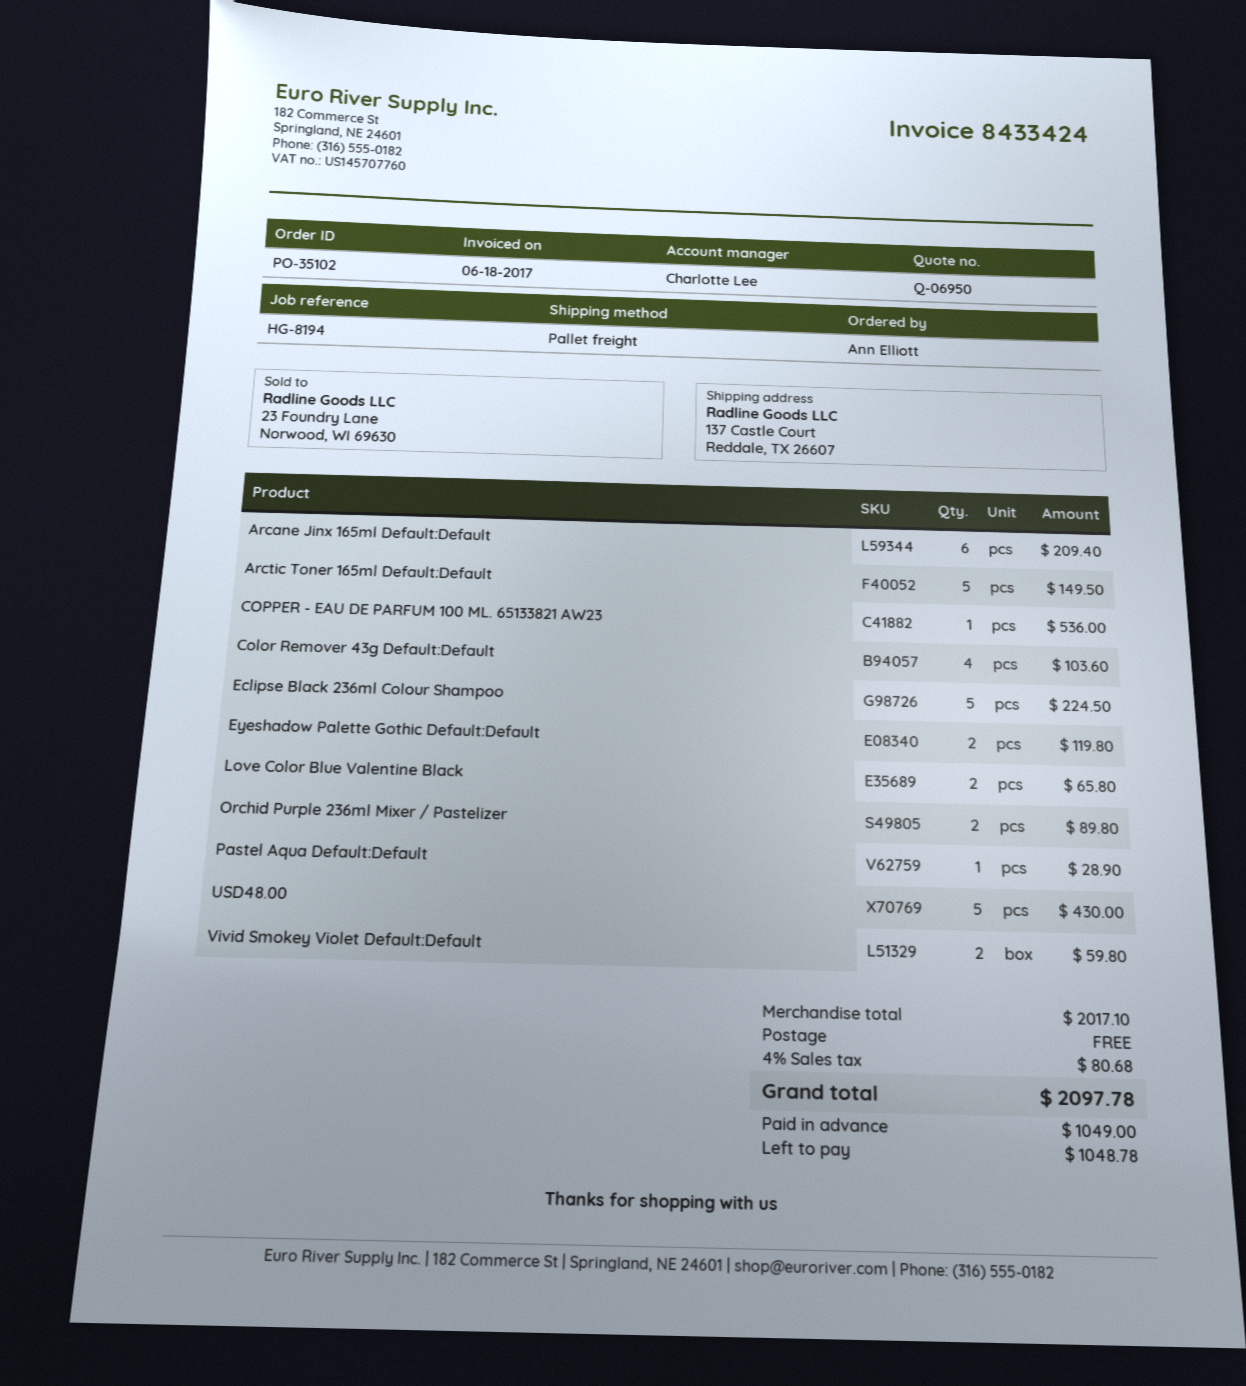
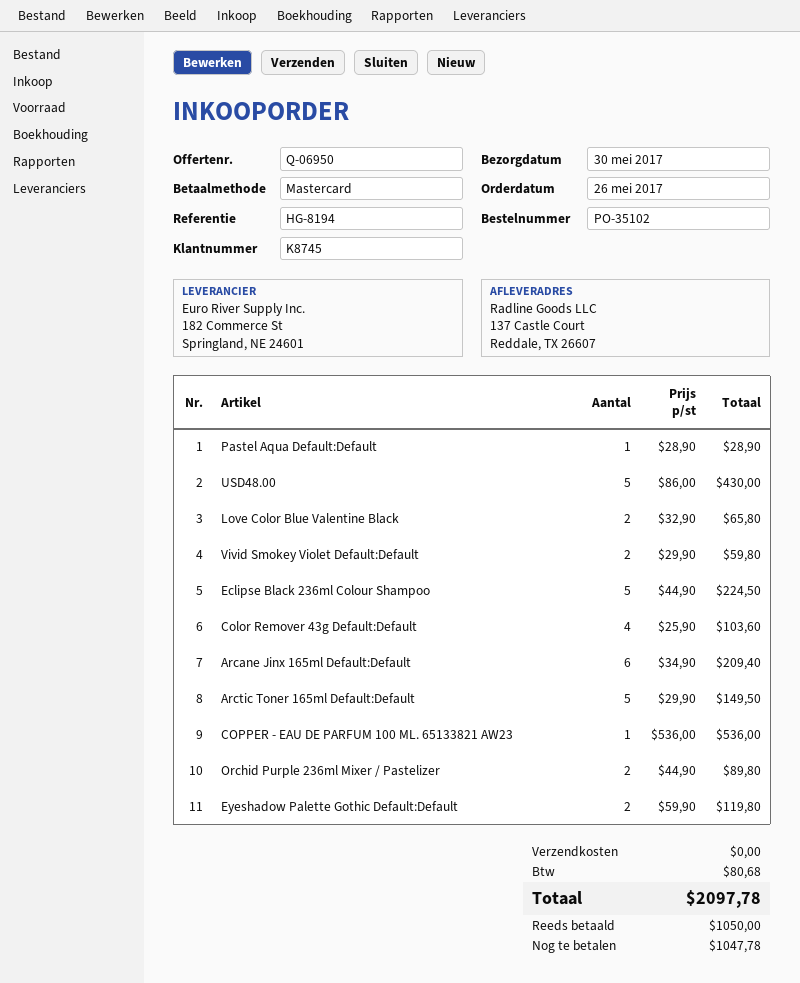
deposit: 1049.00 -> 1050.00
balance: 1048.78 -> 1047.78

